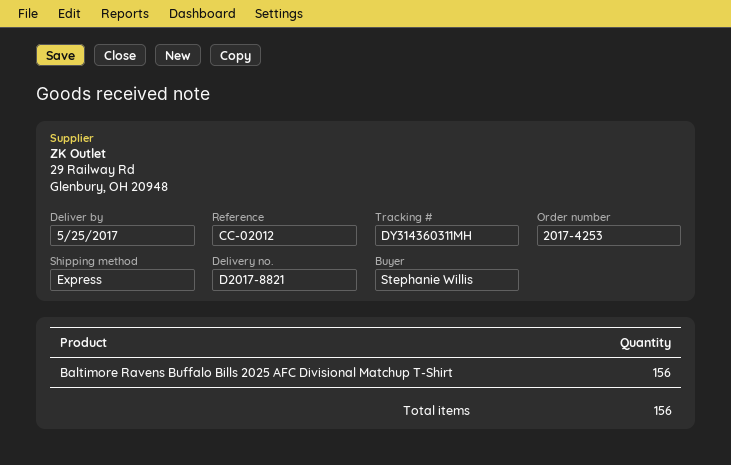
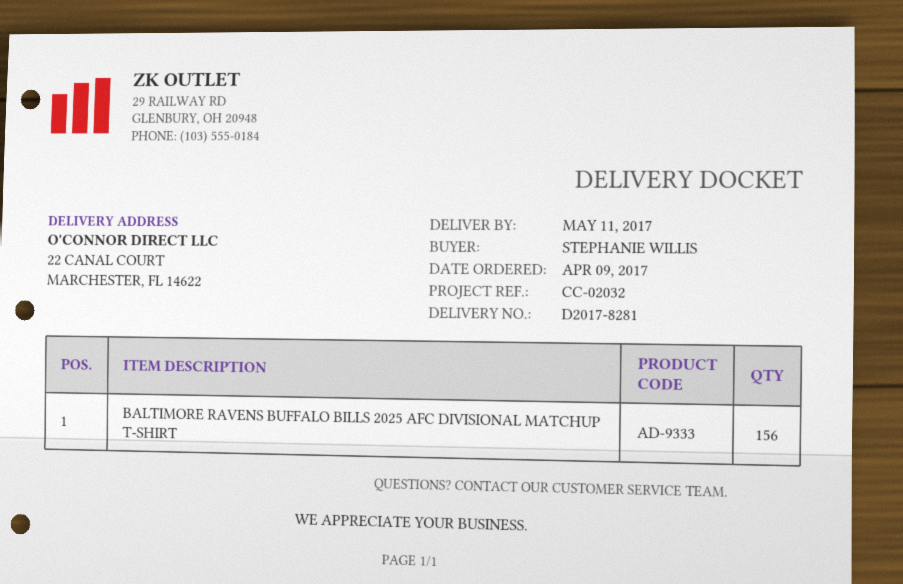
delivery note number: D2017-8821 -> D2017-8281
delivery date: 2017-05-25 -> 2017-05-11
reference: CC-02012 -> CC-02032

